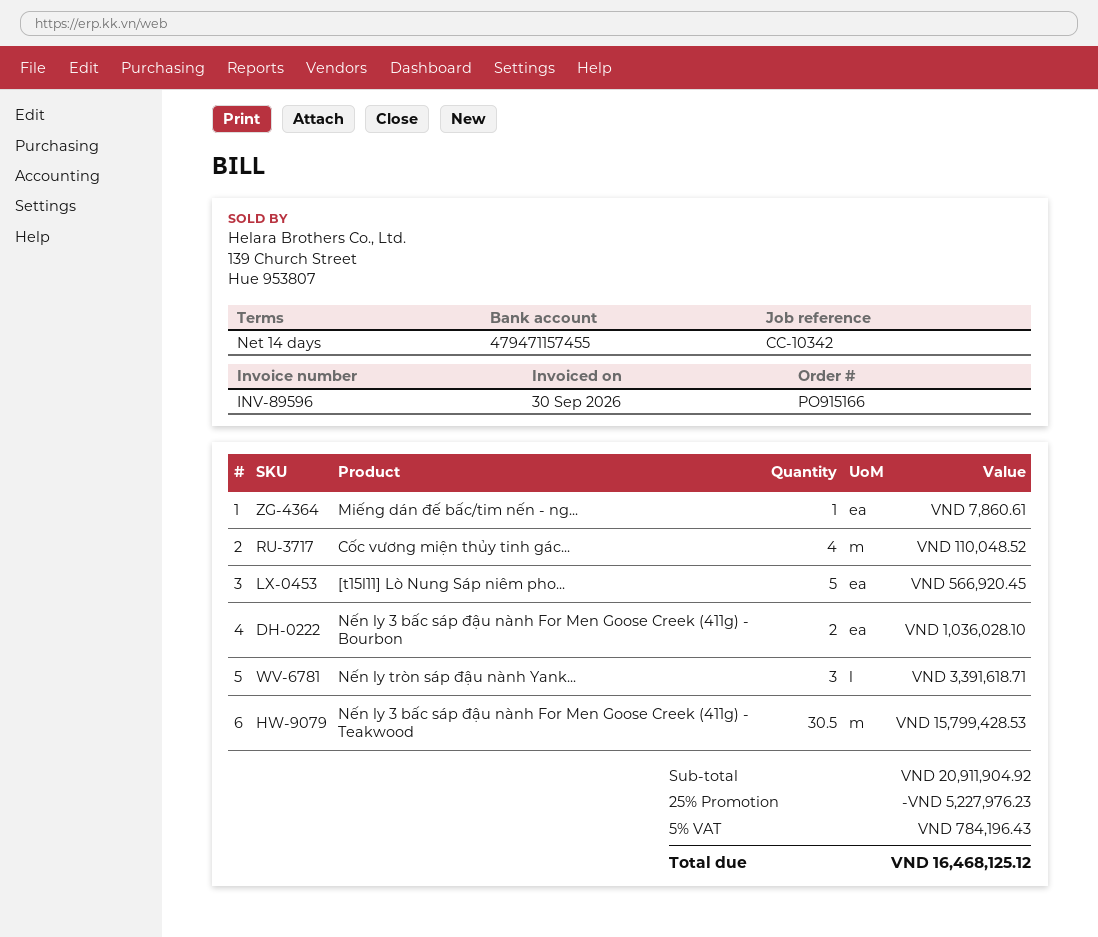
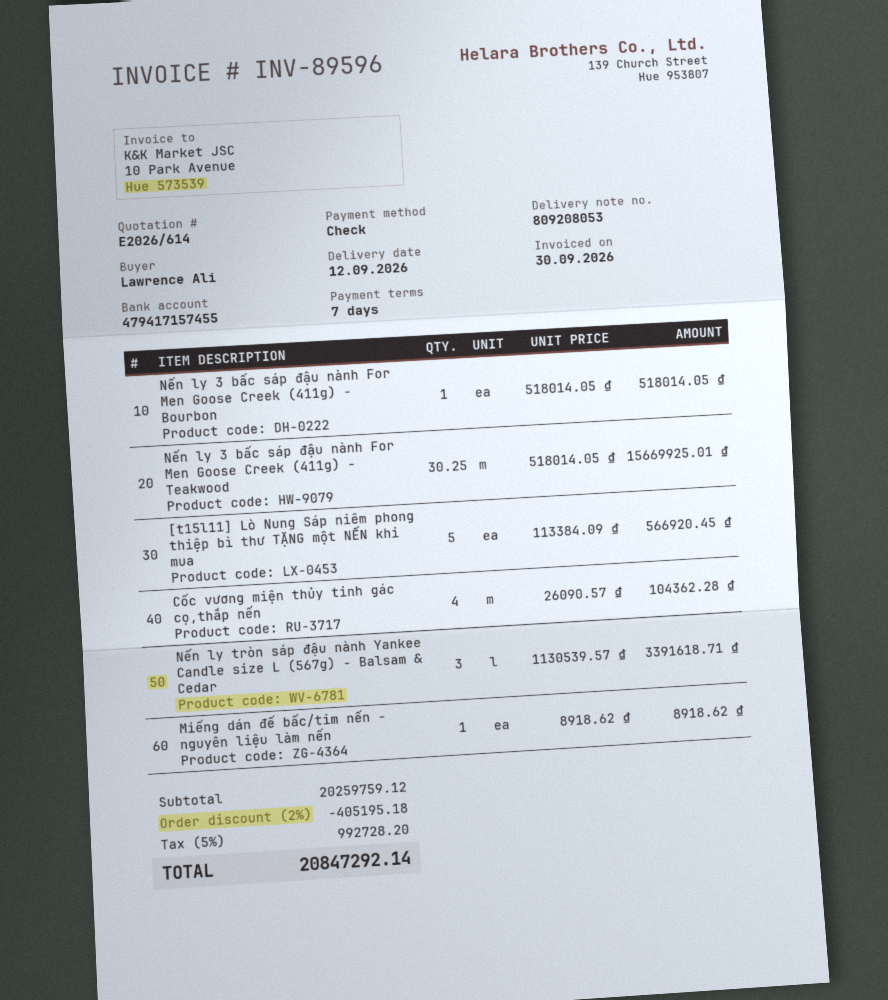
payment terms: 14 days -> 7 days
bank account: 479471157455 -> 479417157455
Miếng dán đế bấc/tim nến - ng...: 1 for 7860.61 -> 1 for 8918.62
Cốc vương miện thủy tinh gác...: 4 for 110048.52 -> 4 for 104362.28
Nến ly 3 bấc sáp đậu nành For Men Goose Creek (411g) - Bourbon: 2 for 1036028.10 -> 1 for 518014.05
Nến ly 3 bấc sáp đậu nành For Men Goose Creek (411g) - Teakwood: 30.5 for 15799428.53 -> 30.25 for 15669925.01
subtotal: 20911904.92 -> 20259759.12
discount: 25% = 5227976.23 -> 2% = 405195.18
tax: 5% = 784196.43 -> 5% = 992728.20
total: 16468125.12 -> 20847292.14

